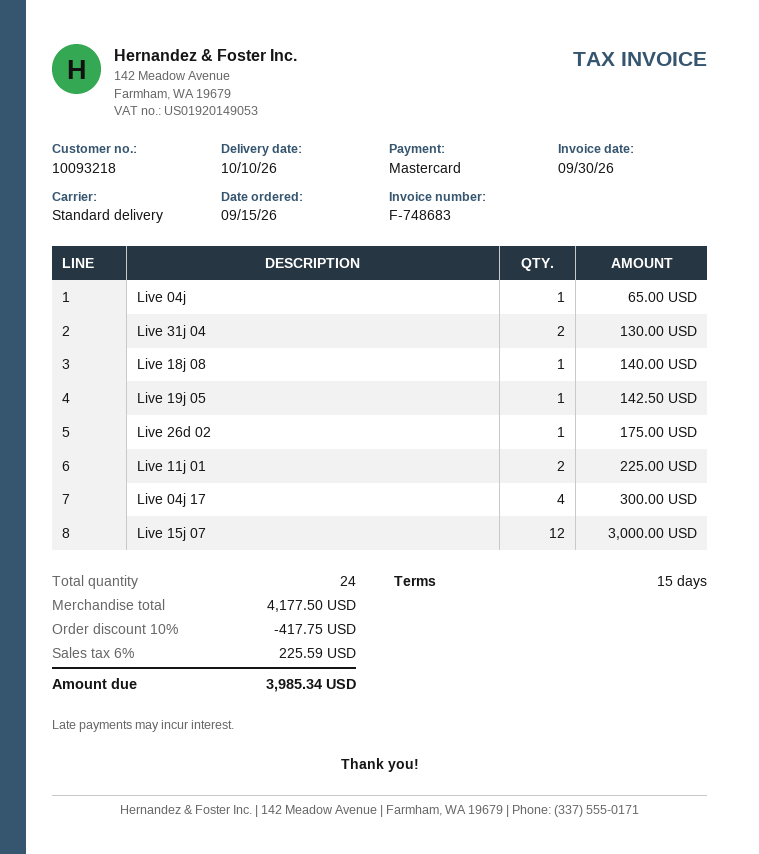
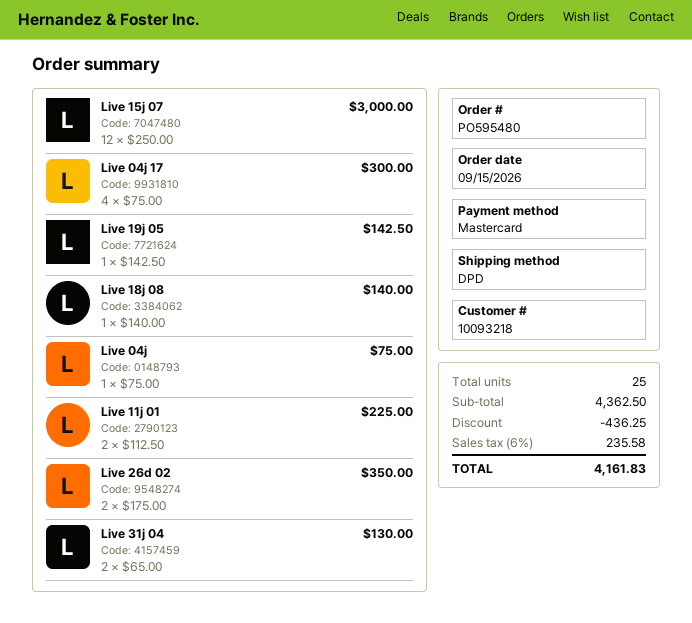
shipping method: standard -> DPD
Live 04j: 1 for 65.00 -> 1 for 75.00
Live 26d 02: 1 for 175.00 -> 2 for 350.00
total quantity: 24 -> 25
subtotal: 4177.50 -> 4362.50
discount: 417.75 -> 436.25
tax: 6% = 225.59 -> 6% = 235.58
total: 3985.34 -> 4161.83

